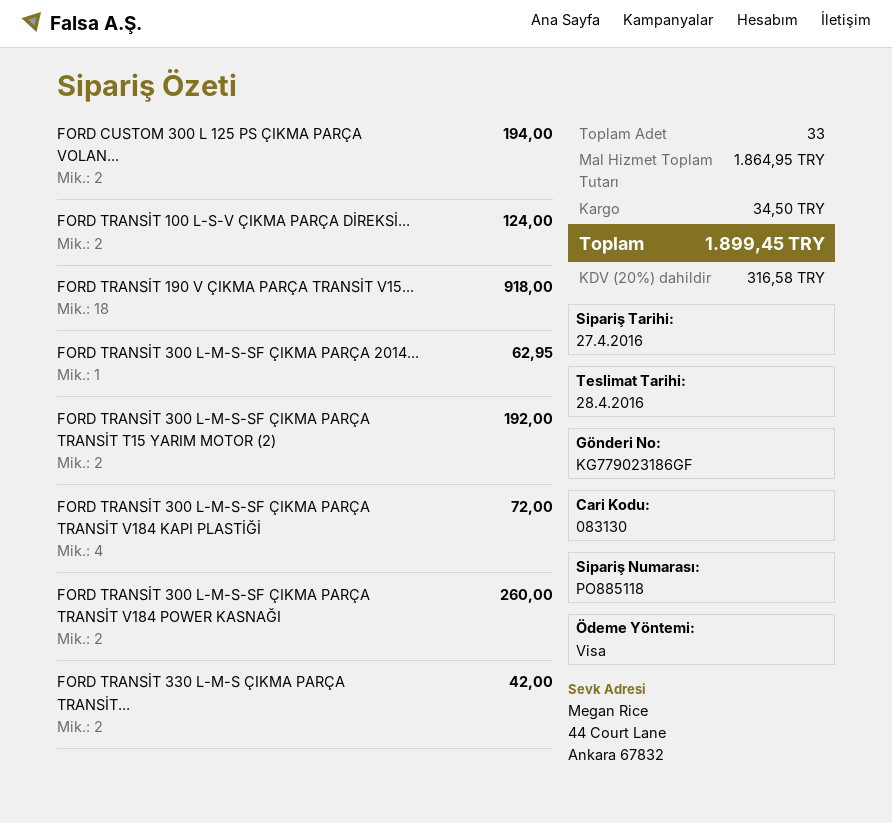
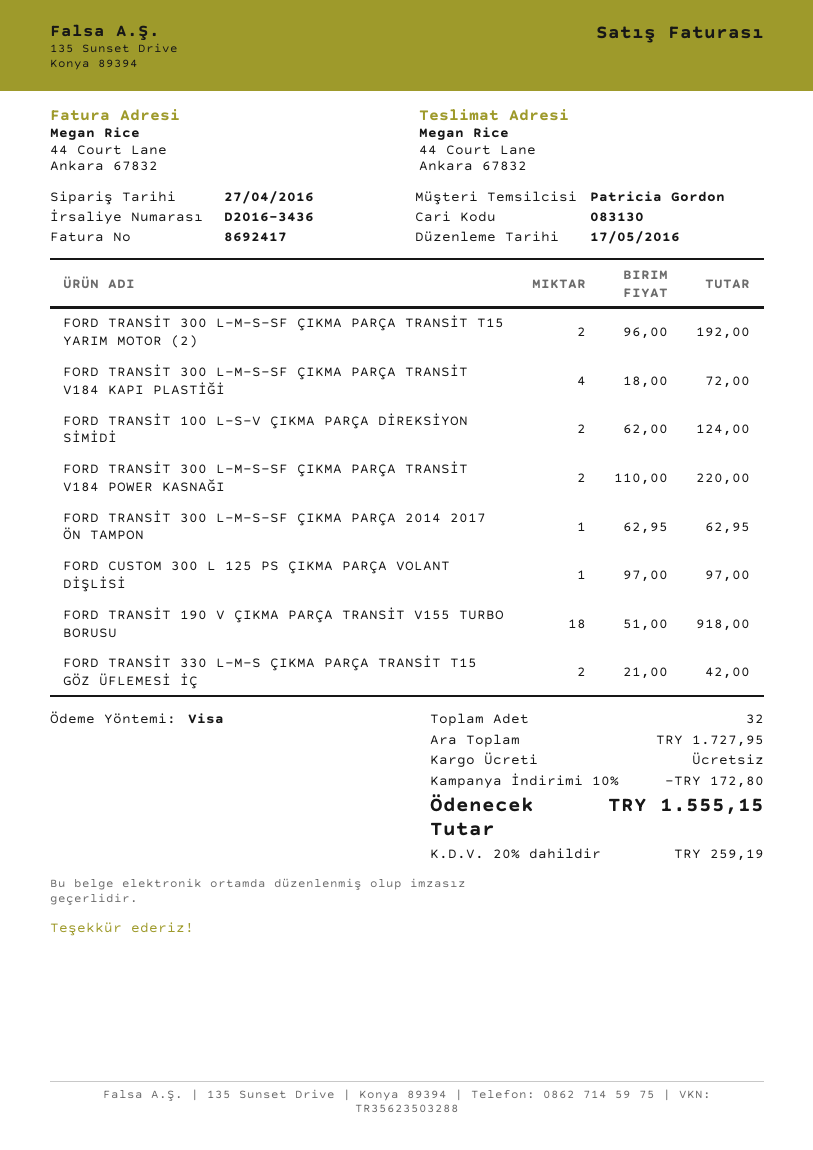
FORD CUSTOM 300 L 125 PS ÇIKMA PARÇA VOLAN...: 2 for 194.00 -> 1 for 97.00
FORD TRANSİT 300 L-M-S-SF ÇIKMA PARÇA TRANSİT V184 POWER KASNAĞI: 2 for 260.00 -> 2 for 220.00
total quantity: 33 -> 32
subtotal: 1864.95 -> 1727.95
discount: none -> 10% = 172.80
shipping: 34.50 -> 0.00
tax: 20% = 316.58 -> 20% = 259.19
total: 1899.45 -> 1555.15

